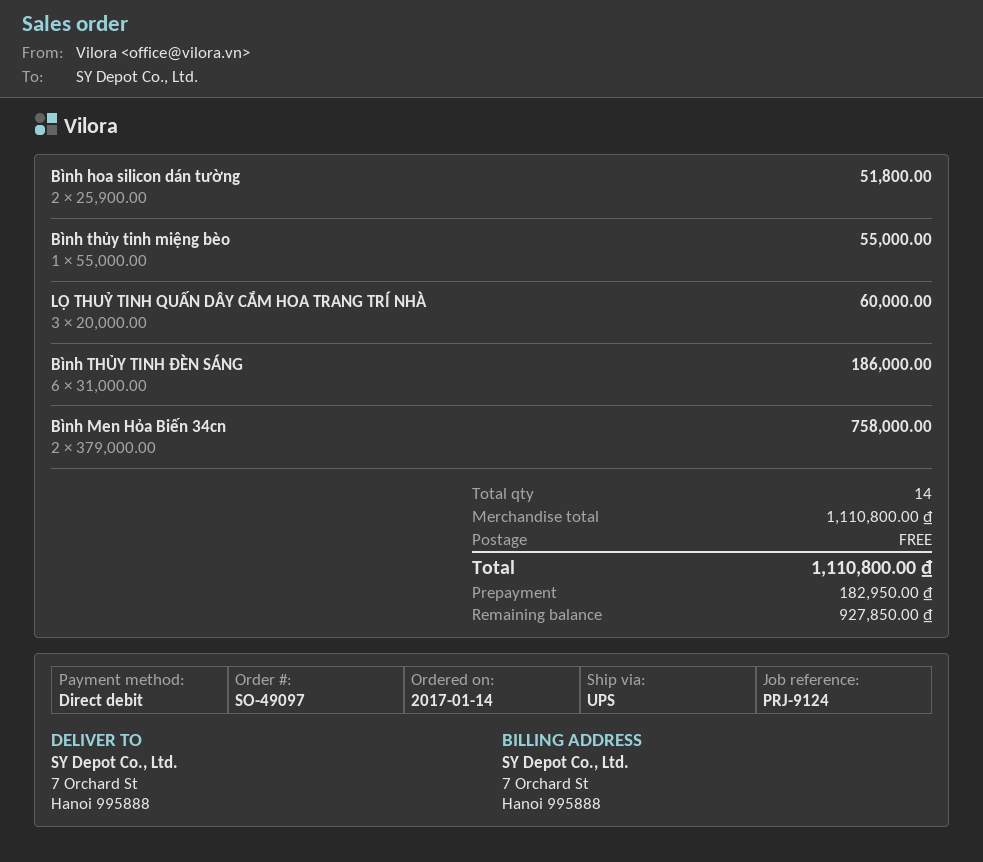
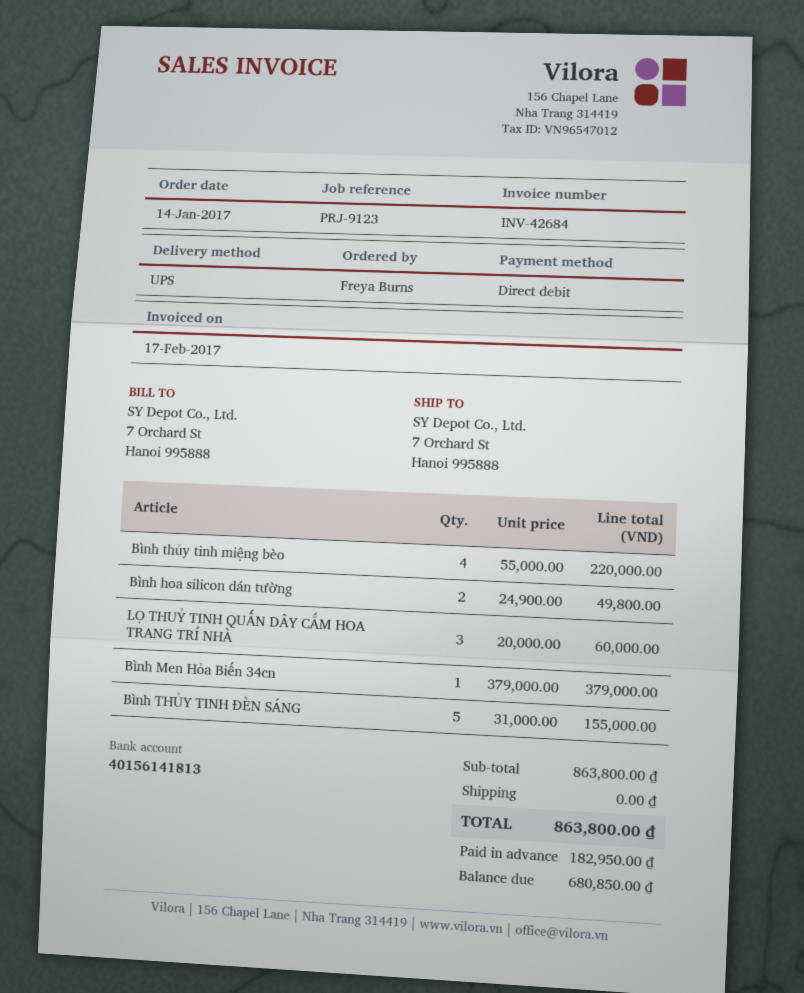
reference: PRJ-9124 -> PRJ-9123
Bình hoa silicon dán tường: 2 x 25900.00 = 51800.00 -> 2 x 24900.00 = 49800.00
Bình thủy tinh miệng bèo: 1 x 55000.00 = 55000.00 -> 4 x 55000.00 = 220000.00
Bình THỦY TINH ĐÈN SÁNG: 6 x 31000.00 = 186000.00 -> 5 x 31000.00 = 155000.00
Bình Men Hỏa Biến 34cn: 2 x 379000.00 = 758000.00 -> 1 x 379000.00 = 379000.00
subtotal: 1110800.00 -> 863800.00
total: 1110800.00 -> 863800.00
balance: 927850.00 -> 680850.00

